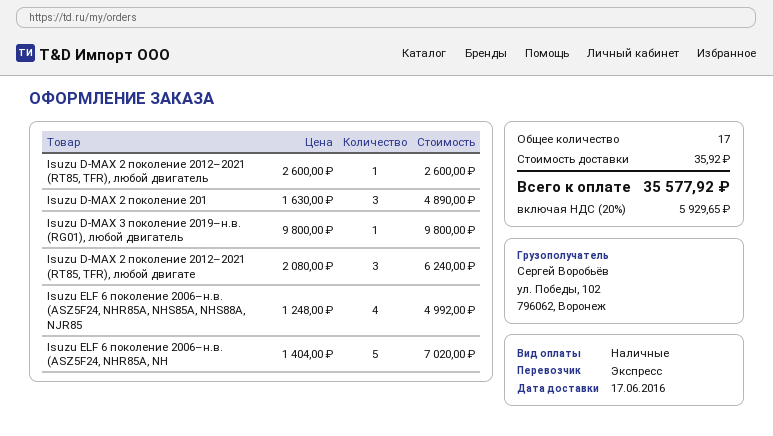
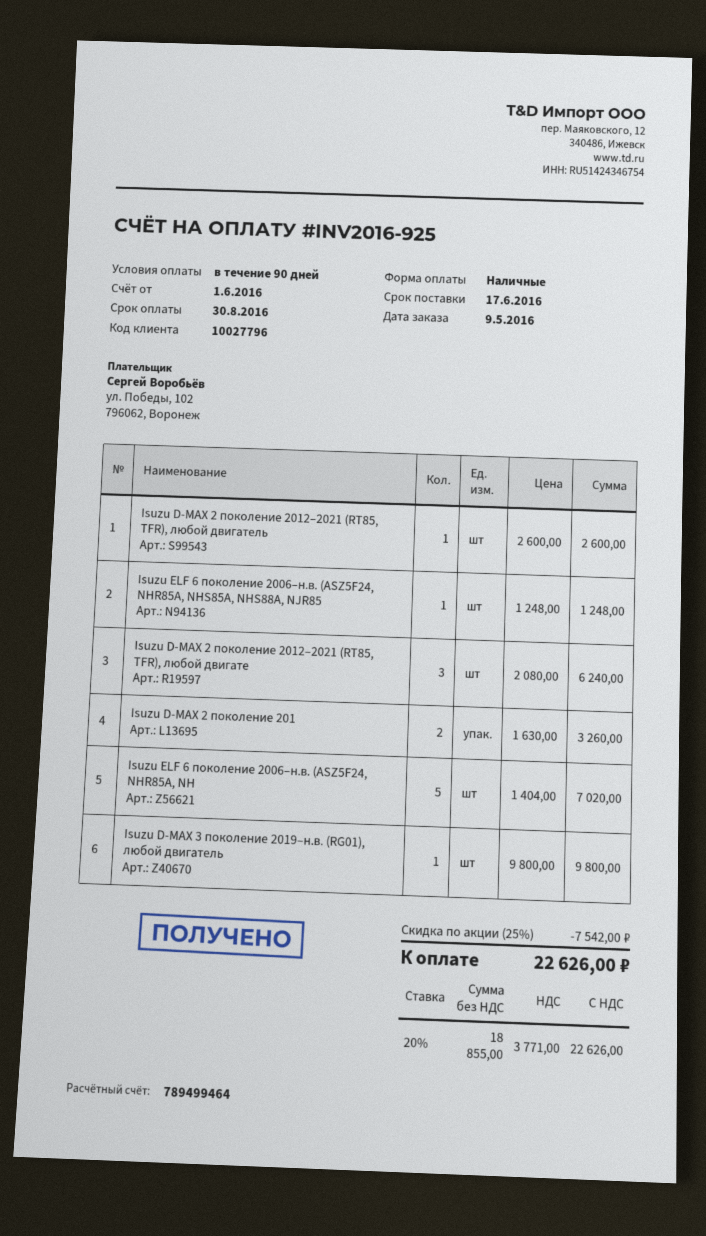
Isuzu D-MAX 2 поколение 201: 3 x 1630.00 = 4890.00 -> 2 x 1630.00 = 3260.00
Isuzu ELF 6 поколение 2006–н.в. (ASZ5F24, NHR85A, NHS85A, NHS88A, NJR85: 4 x 1248.00 = 4992.00 -> 1 x 1248.00 = 1248.00
discount: none -> 25% = 7542.00
shipping: 35.92 -> none
tax: 20% = 5929.65 -> 20% = 3771.00
total: 35577.92 -> 22626.00

